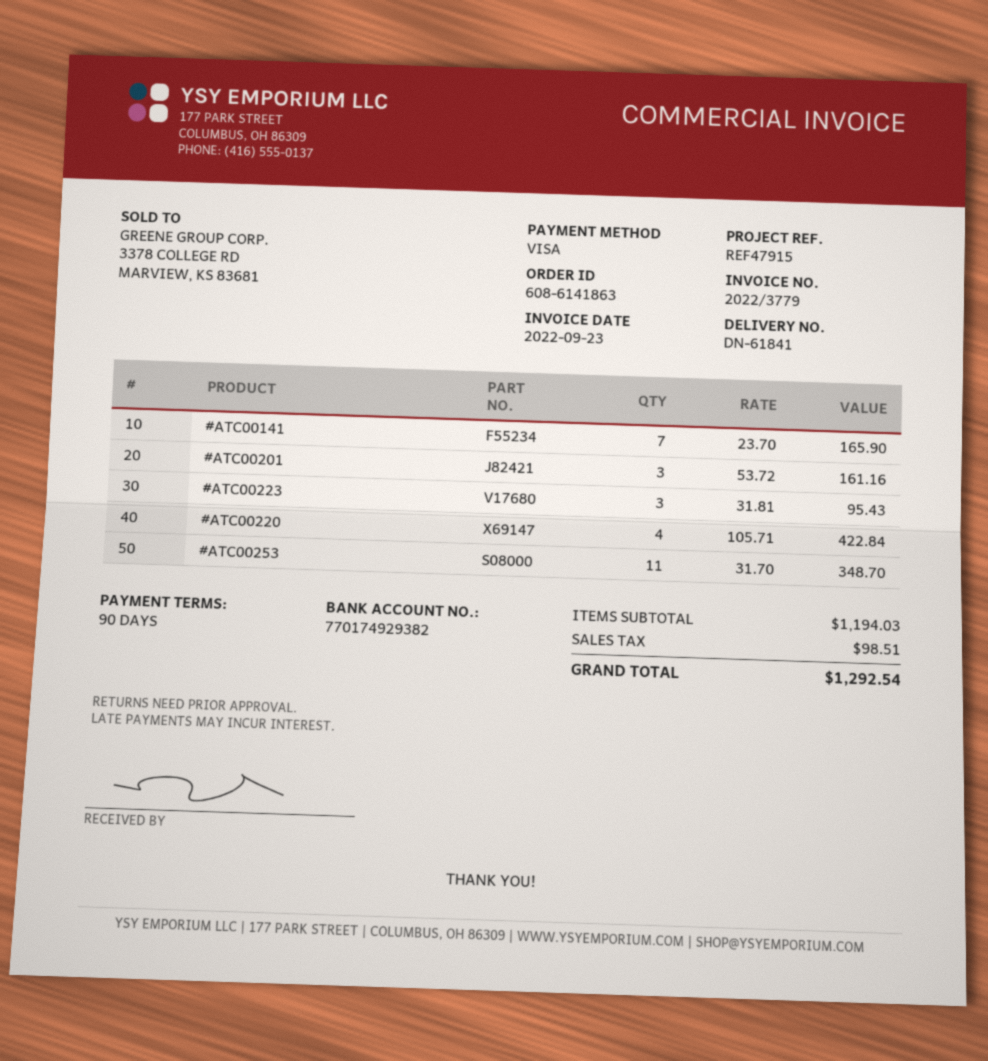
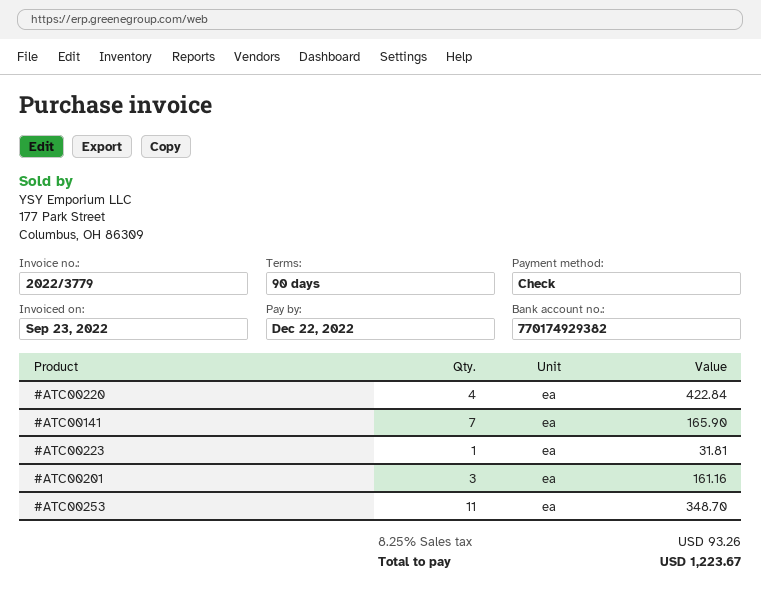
payment method: Visa -> cheque
#ATC00223: 3 for 95.43 -> 1 for 31.81
tax: 98.51 -> 93.26
total: 1292.54 -> 1223.67

